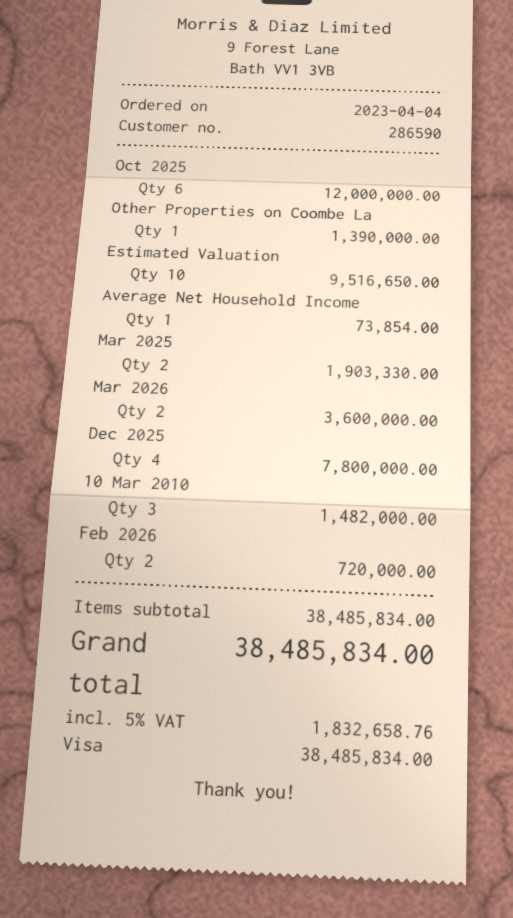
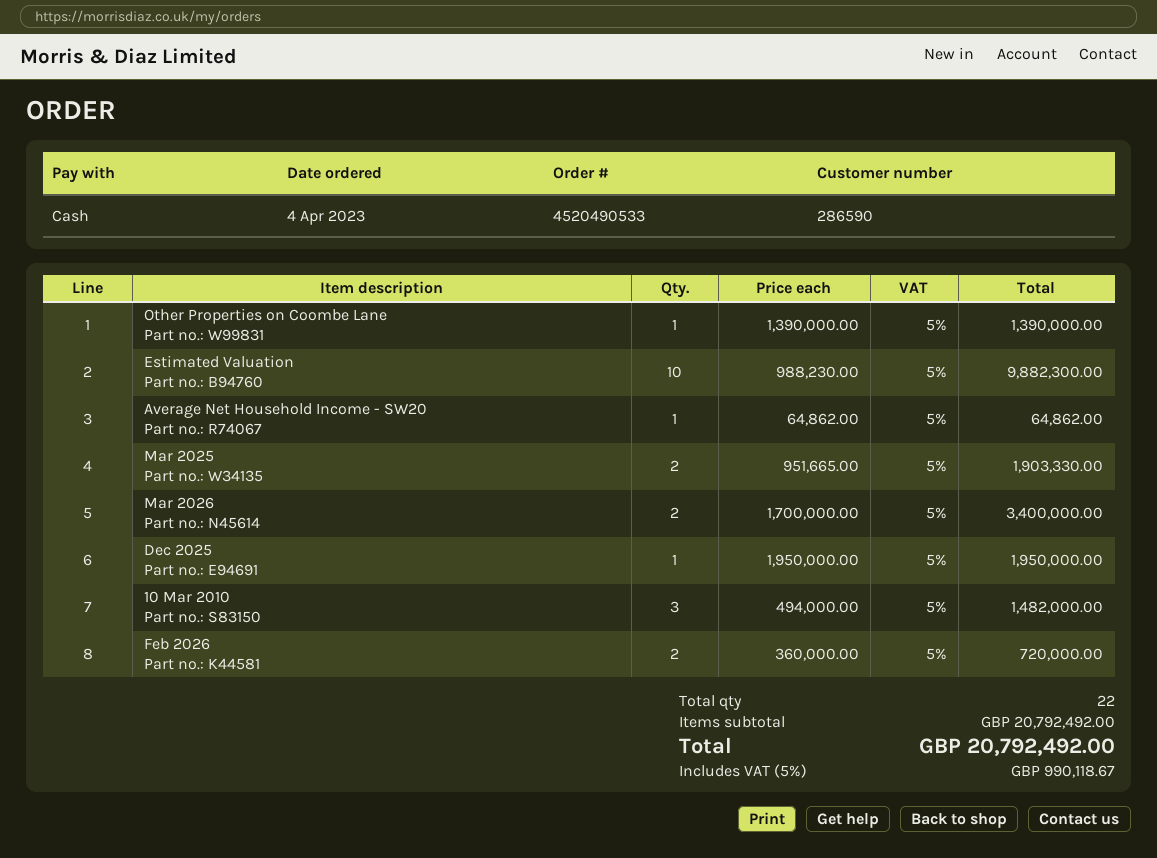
payment method: Visa -> cash
Oct 2025: 6 for 12000000.00 -> none
Estimated Valuation: 10 for 9516650.00 -> 10 for 9882300.00
Average Net Household Income: 1 for 73854.00 -> 1 for 64862.00
Mar 2026: 2 for 3600000.00 -> 2 for 3400000.00
Dec 2025: 4 for 7800000.00 -> 1 for 1950000.00
subtotal: 38485834.00 -> 20792492.00
tax: 5% = 1832658.76 -> 5% = 990118.67
total: 38485834.00 -> 20792492.00

